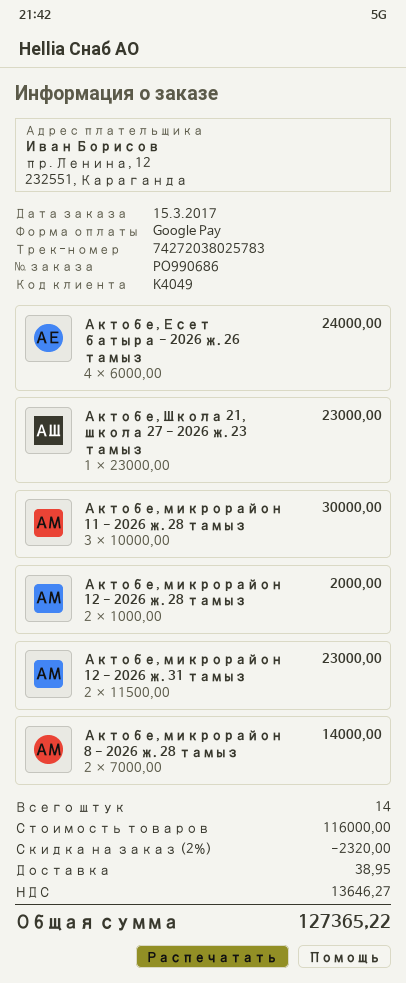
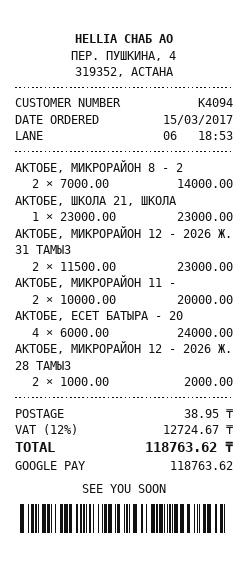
customer number: K4049 -> K4094
Актобе, микрорайон 11 - 2026 ж. 28 тамыз: 3 x 10000.00 = 30000.00 -> 2 x 10000.00 = 20000.00
discount: 2% = 2320.00 -> none
tax: 13646.27 -> 12724.67
total: 127365.22 -> 118763.62

